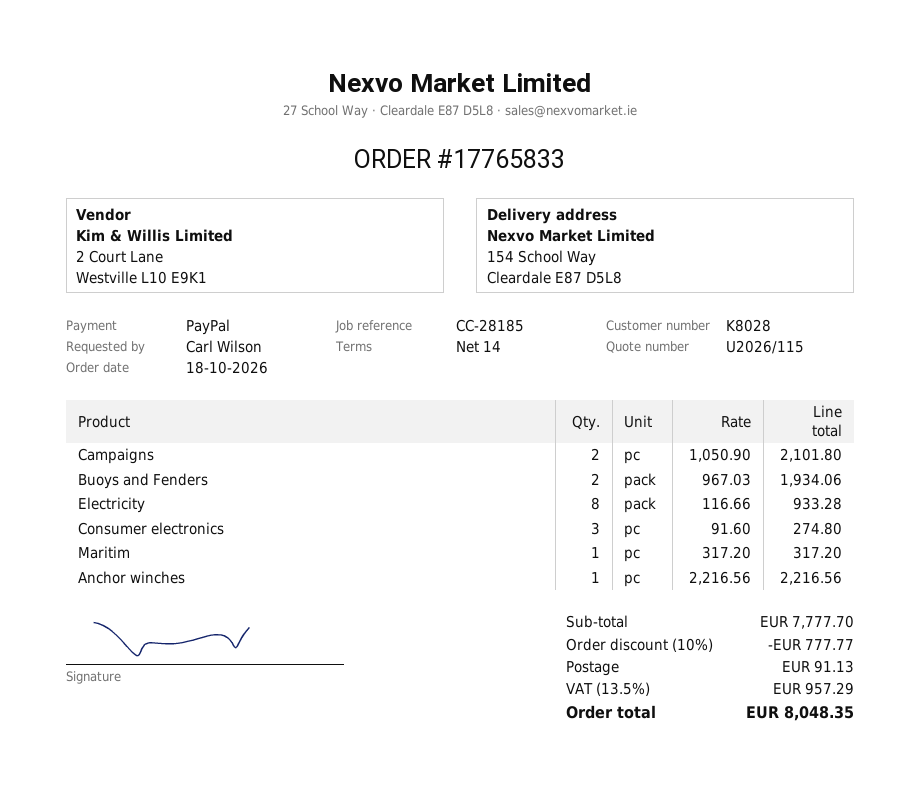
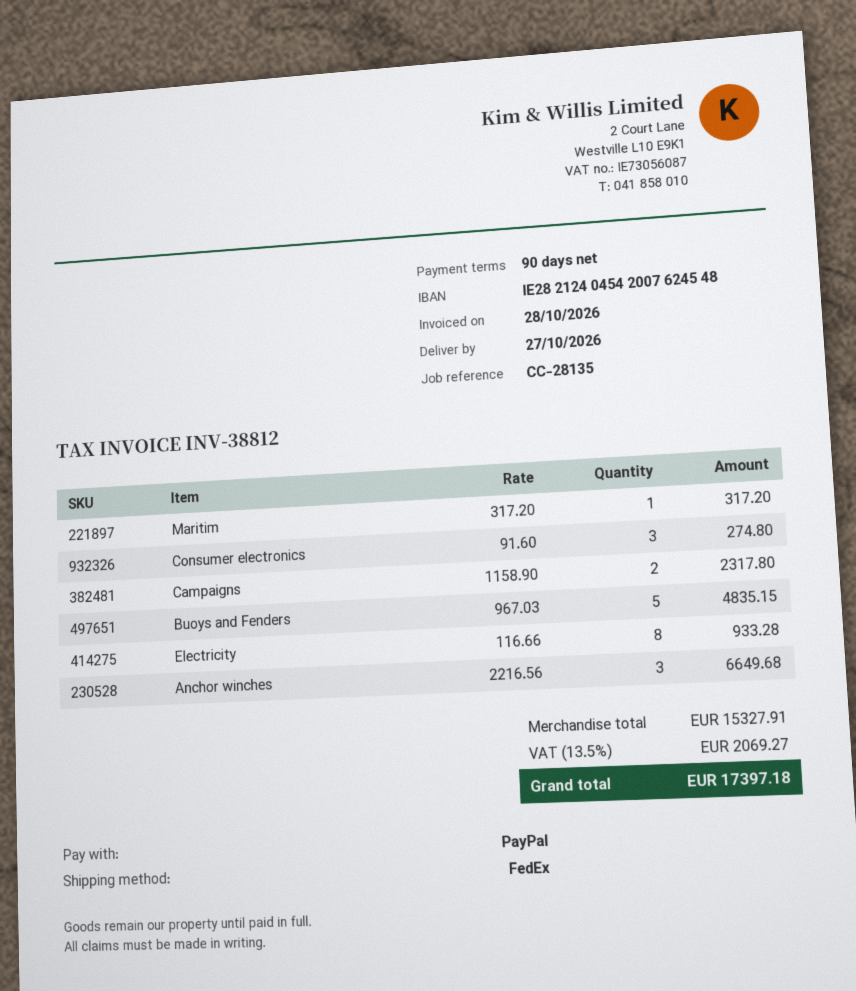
payment terms: 14 days -> 90 days
reference: CC-28185 -> CC-28135
Campaigns: 2 x 1050.90 = 2101.80 -> 2 x 1158.90 = 2317.80
Buoys and Fenders: 2 x 967.03 = 1934.06 -> 5 x 967.03 = 4835.15
Anchor winches: 1 x 2216.56 = 2216.56 -> 3 x 2216.56 = 6649.68
subtotal: 7777.70 -> 15327.91
discount: 10% = 777.77 -> none
shipping: 91.13 -> none
tax: 13.5% = 957.29 -> 13.5% = 2069.27
total: 8048.35 -> 17397.18

